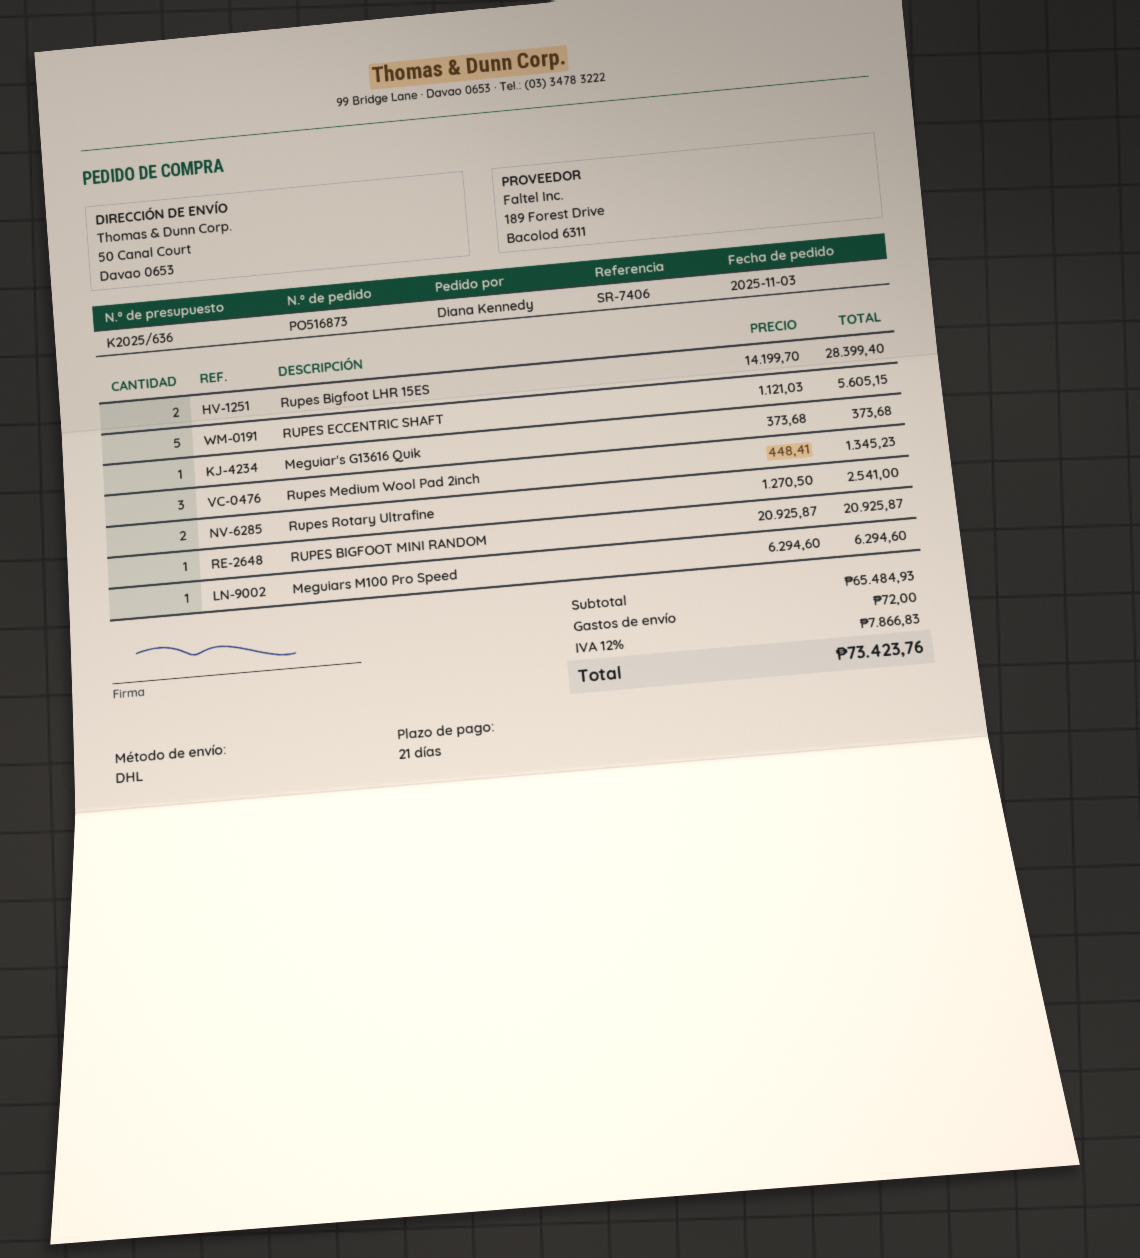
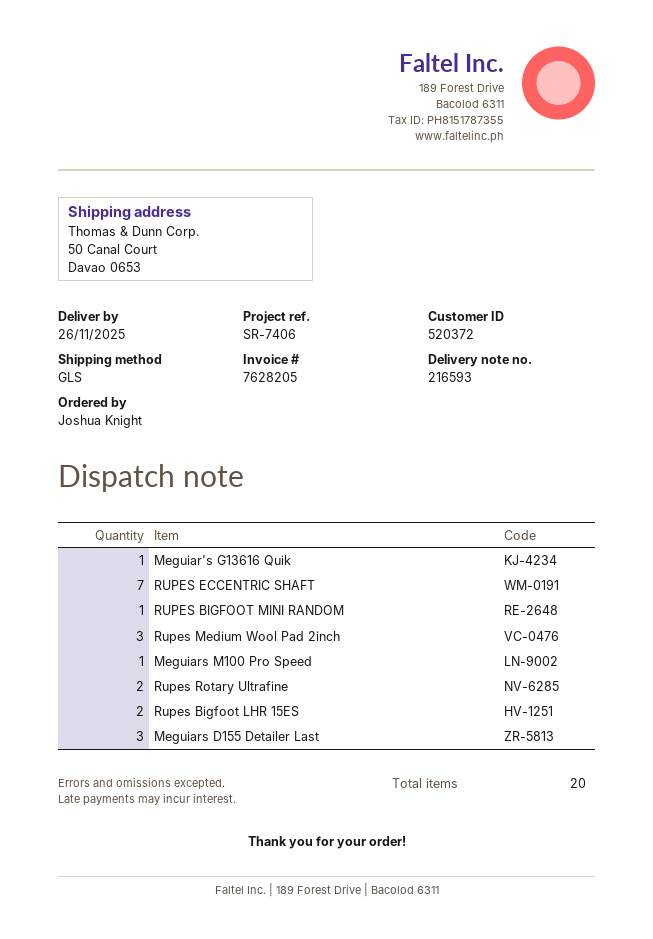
ordered by: Diana Kennedy -> Joshua Knight
shipping method: DHL -> GLS
RUPES ECCENTRIC SHAFT: 5 -> 7
Meguiars D155 Detailer Last: none -> 3

